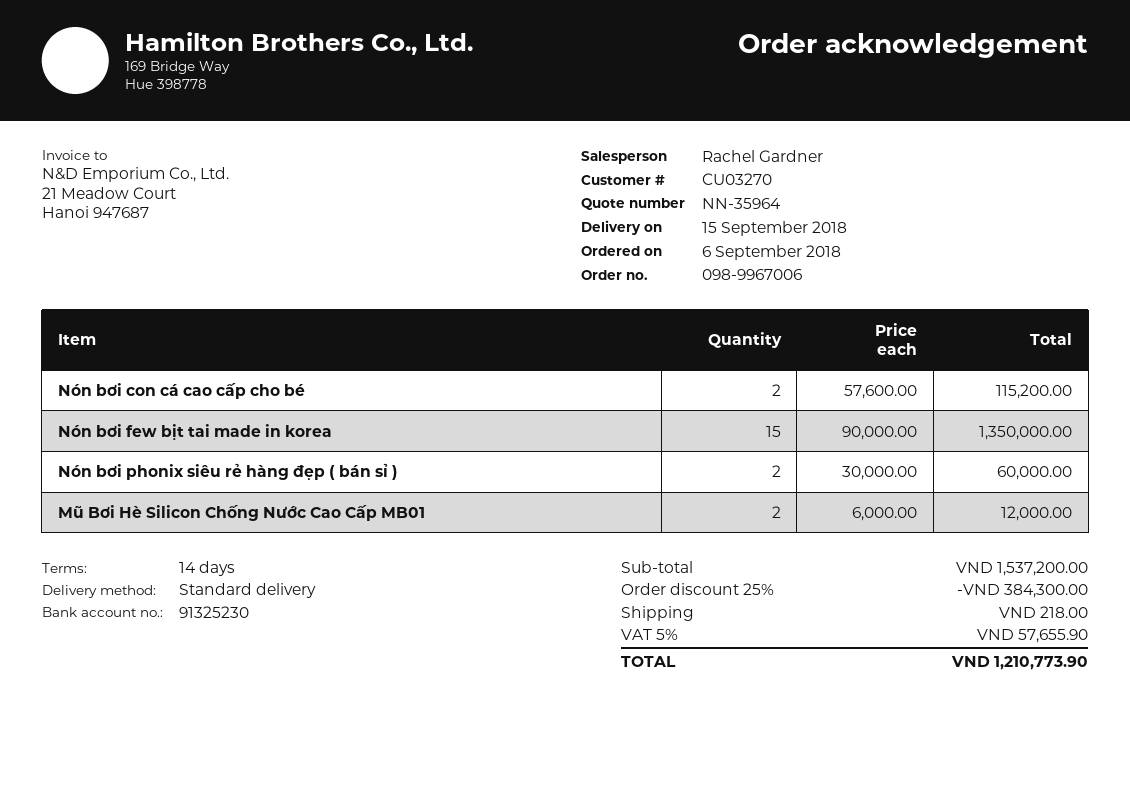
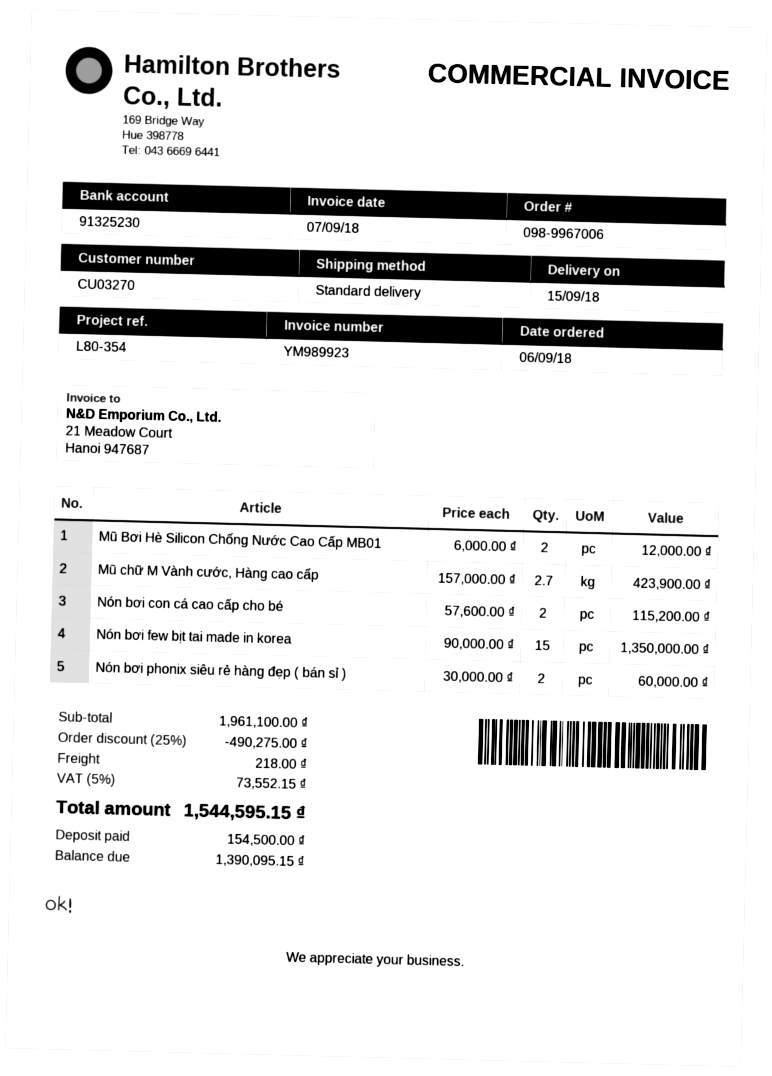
Mũ chữ M Vành cước, Hàng cao cấp: none -> 2.7 x 157000.00 = 423900.00
subtotal: 1537200.00 -> 1961100.00
discount: 25% = 384300.00 -> 25% = 490275.00
tax: 5% = 57655.90 -> 5% = 73552.15
total: 1210773.90 -> 1544595.15

